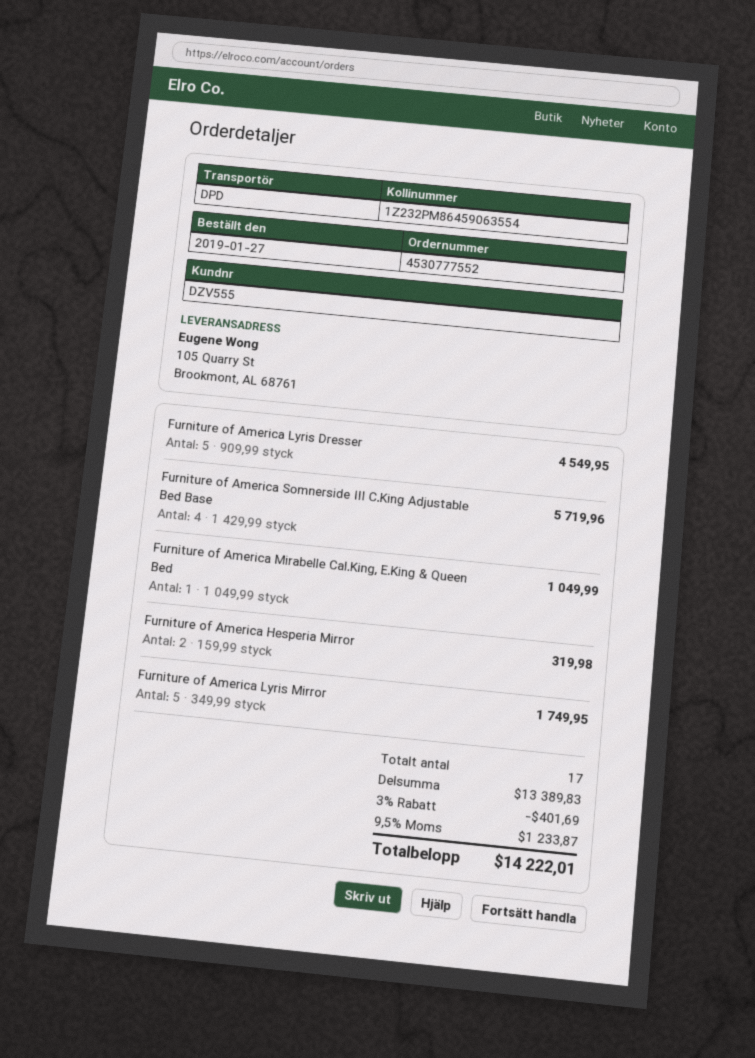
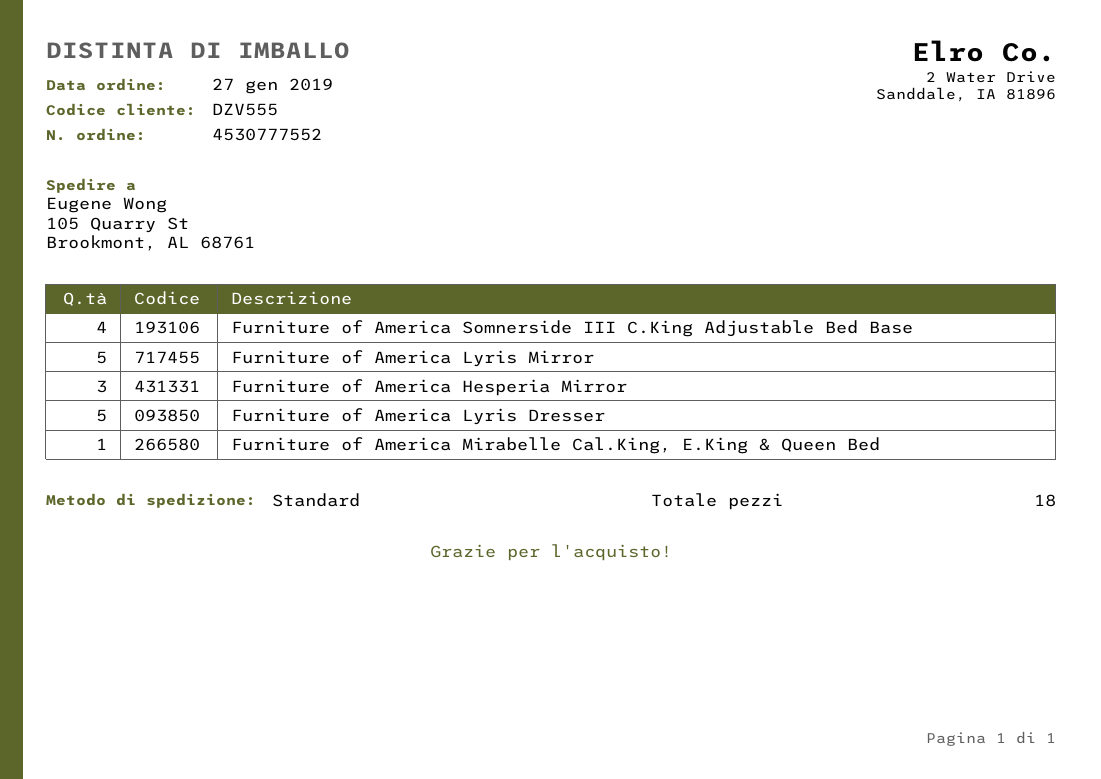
shipping method: DPD -> standard
Furniture of America Hesperia Mirror: 2 -> 3
total quantity: 17 -> 18

